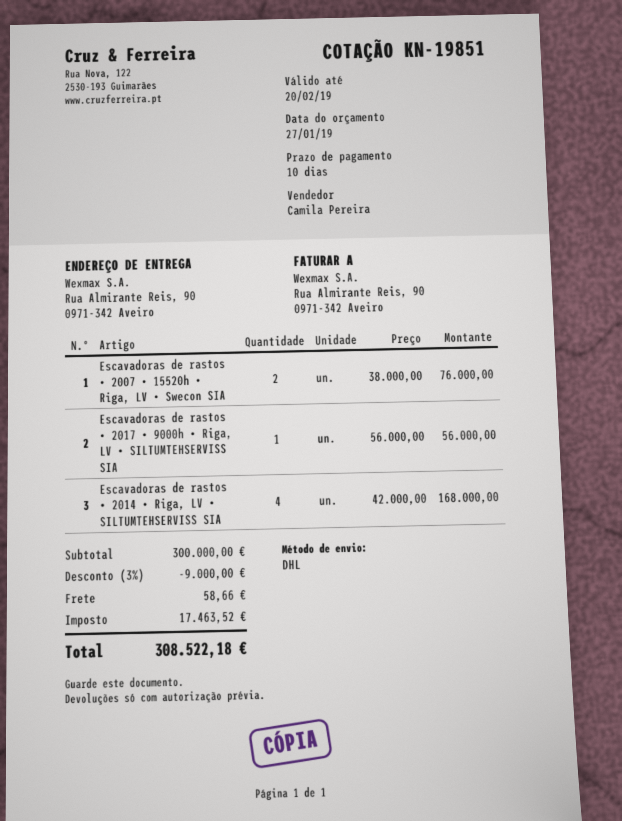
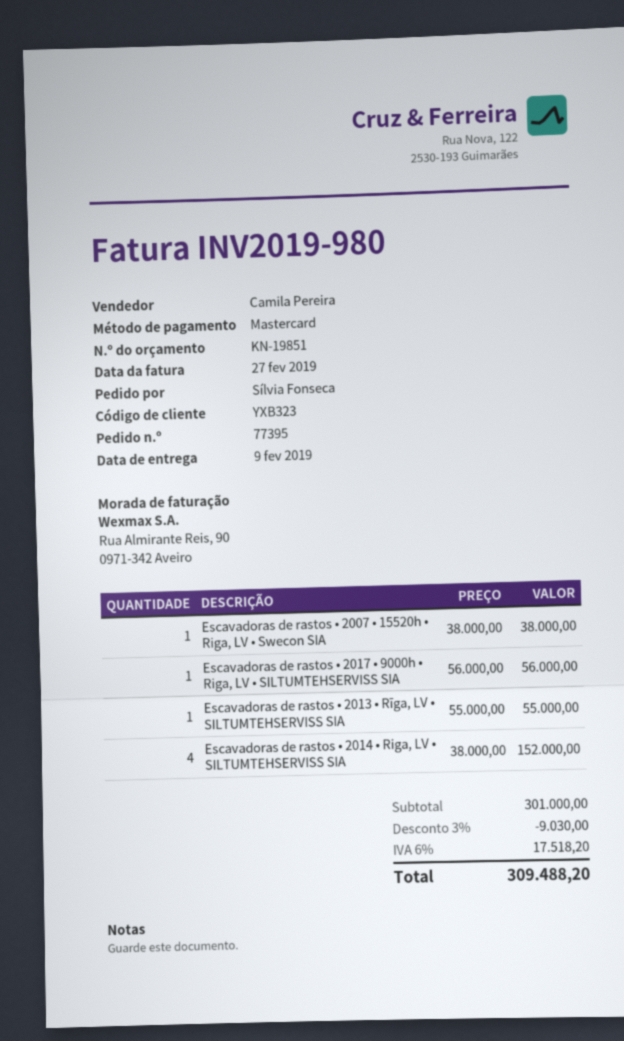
Escavadoras de rastos • 2007 • 15520h • Riga, LV • Swecon SIA: 2 x 38000.00 = 76000.00 -> 1 x 38000.00 = 38000.00
Escavadoras de rastos • 2014 • Riga, LV • SILTUMTEHSERVISS SIA: 4 x 42000.00 = 168000.00 -> 4 x 38000.00 = 152000.00
Escavadoras de rastos • 2013 • Rīga, LV • SILTUMTEHSERVISS SIA: none -> 1 x 55000.00 = 55000.00
subtotal: 300000.00 -> 301000.00
discount: 3% = 9000.00 -> 3% = 9030.00
shipping: 58.66 -> none
tax: 17463.52 -> 17518.20
total: 308522.18 -> 309488.20

